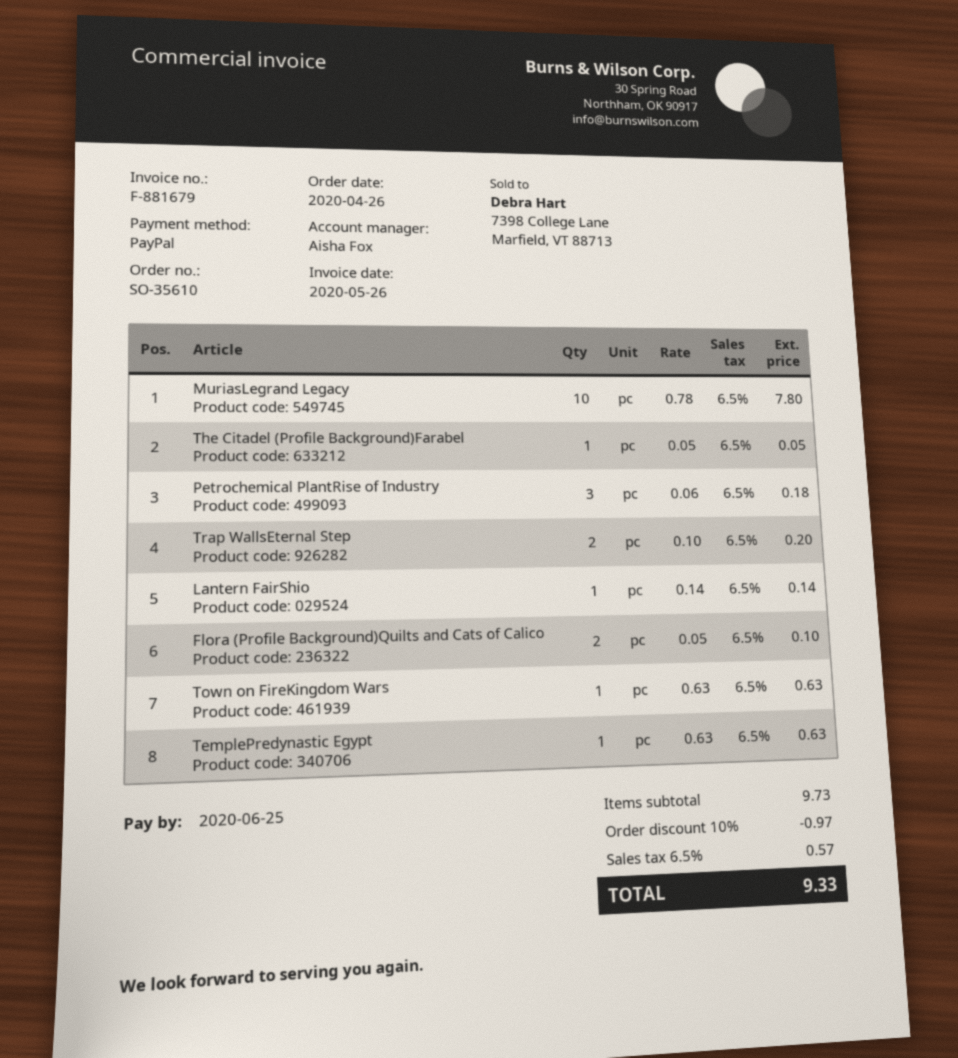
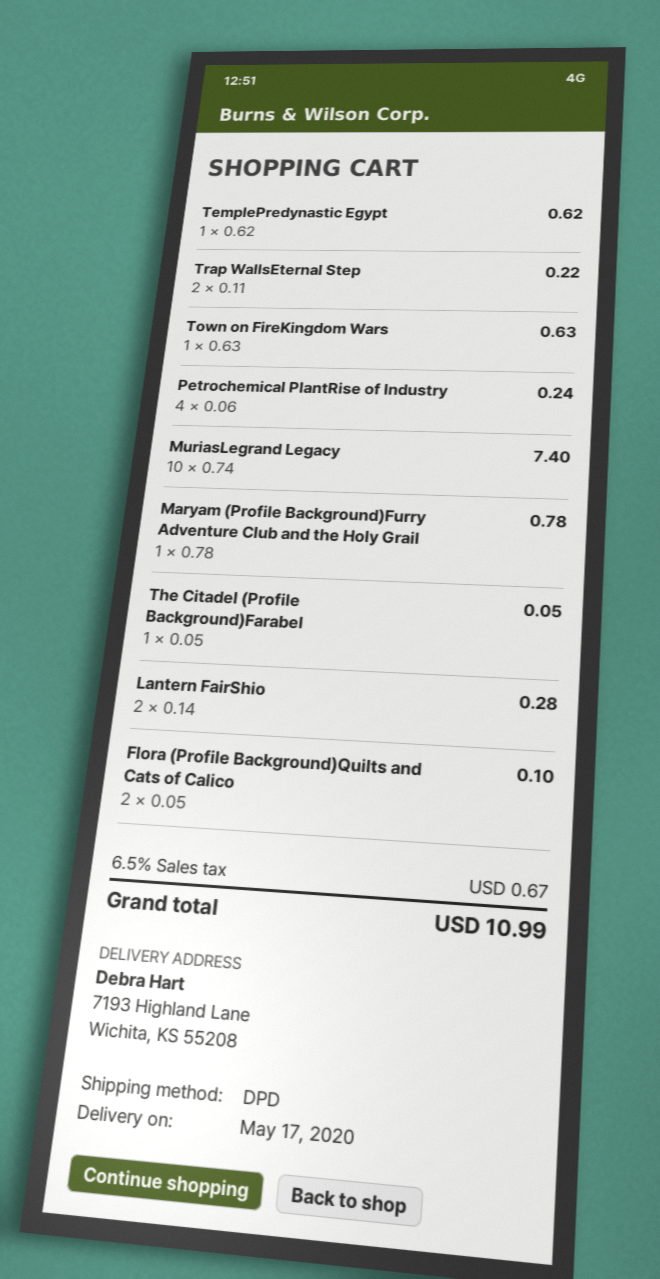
MuriasLegrand Legacy: 10 x 0.78 = 7.80 -> 10 x 0.74 = 7.40
Petrochemical PlantRise of Industry: 3 x 0.06 = 0.18 -> 4 x 0.06 = 0.24
Trap WallsEternal Step: 2 x 0.10 = 0.20 -> 2 x 0.11 = 0.22
Lantern FairShio: 1 x 0.14 = 0.14 -> 2 x 0.14 = 0.28
TemplePredynastic Egypt: 1 x 0.63 = 0.63 -> 1 x 0.62 = 0.62
Maryam (Profile Background)Furry Adventure Club and the Holy Grail: none -> 1 x 0.78 = 0.78
discount: 10% = 0.97 -> none
tax: 6.5% = 0.57 -> 6.5% = 0.67
total: 9.33 -> 10.99

